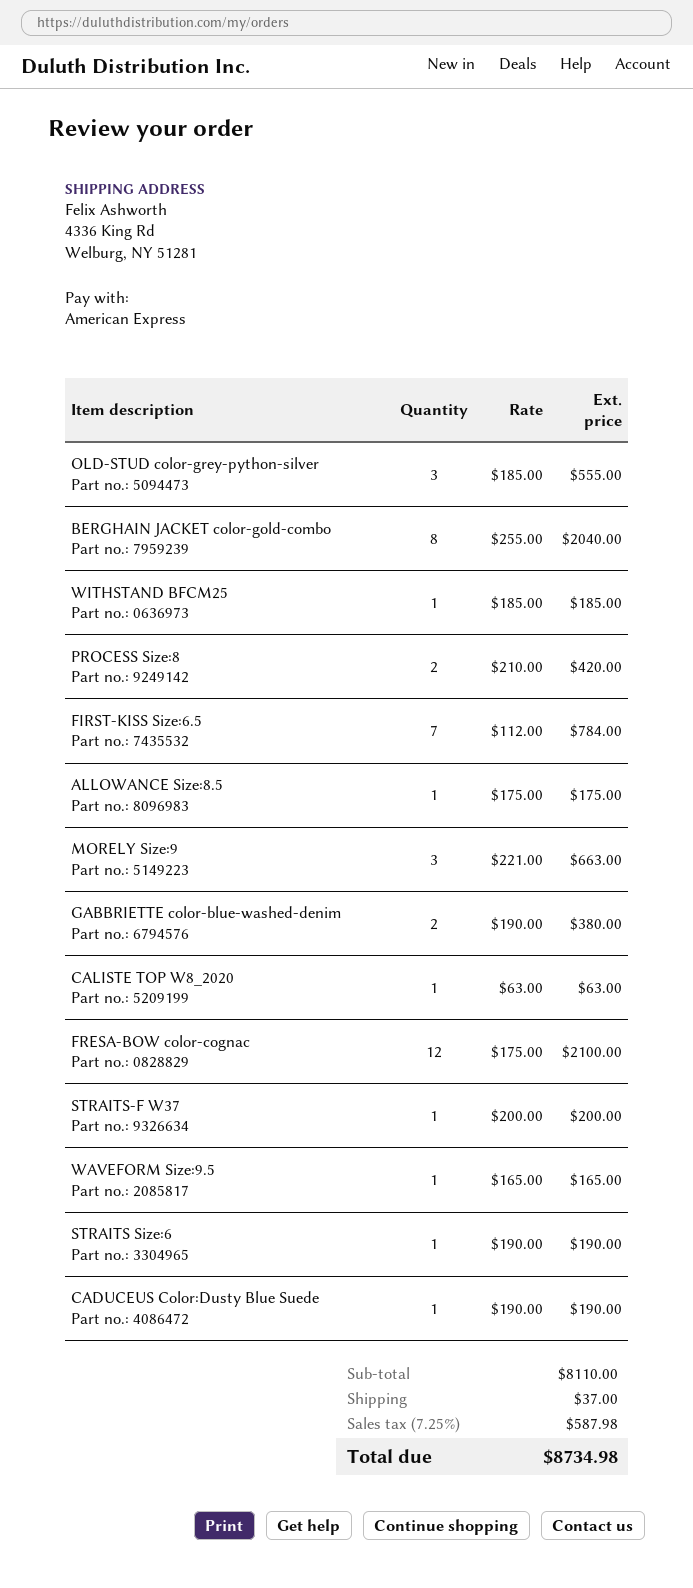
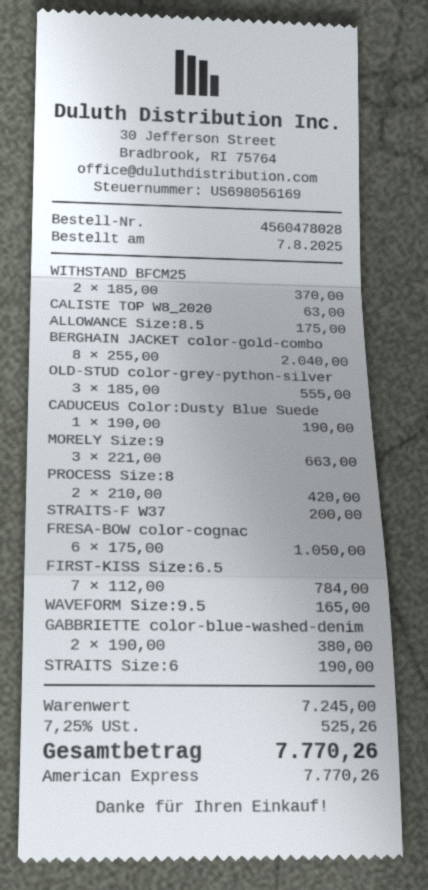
WITHSTAND BFCM25: 1 x 185.00 = 185.00 -> 2 x 185.00 = 370.00
FRESA-BOW color-cognac: 12 x 175.00 = 2100.00 -> 6 x 175.00 = 1050.00
subtotal: 8110.00 -> 7245.00
shipping: 37.00 -> none
tax: 7.25% = 587.98 -> 7.25% = 525.26
total: 8734.98 -> 7770.26

